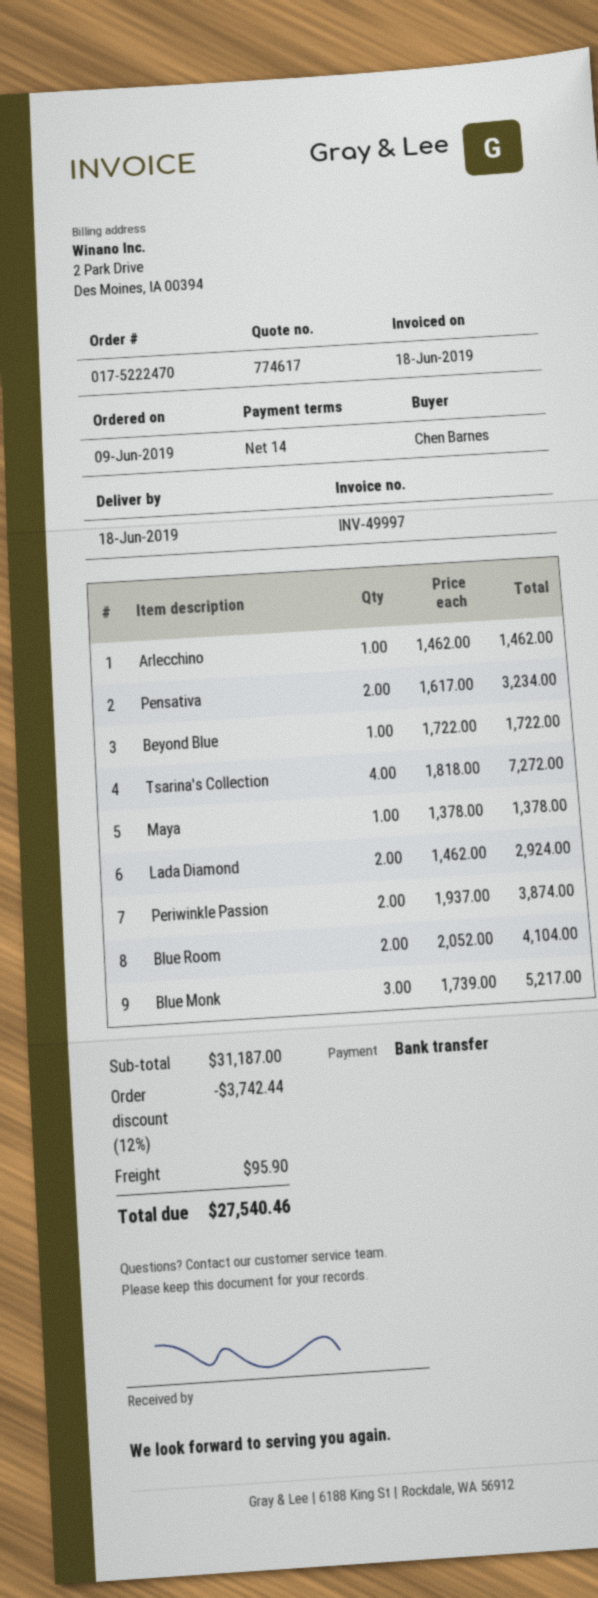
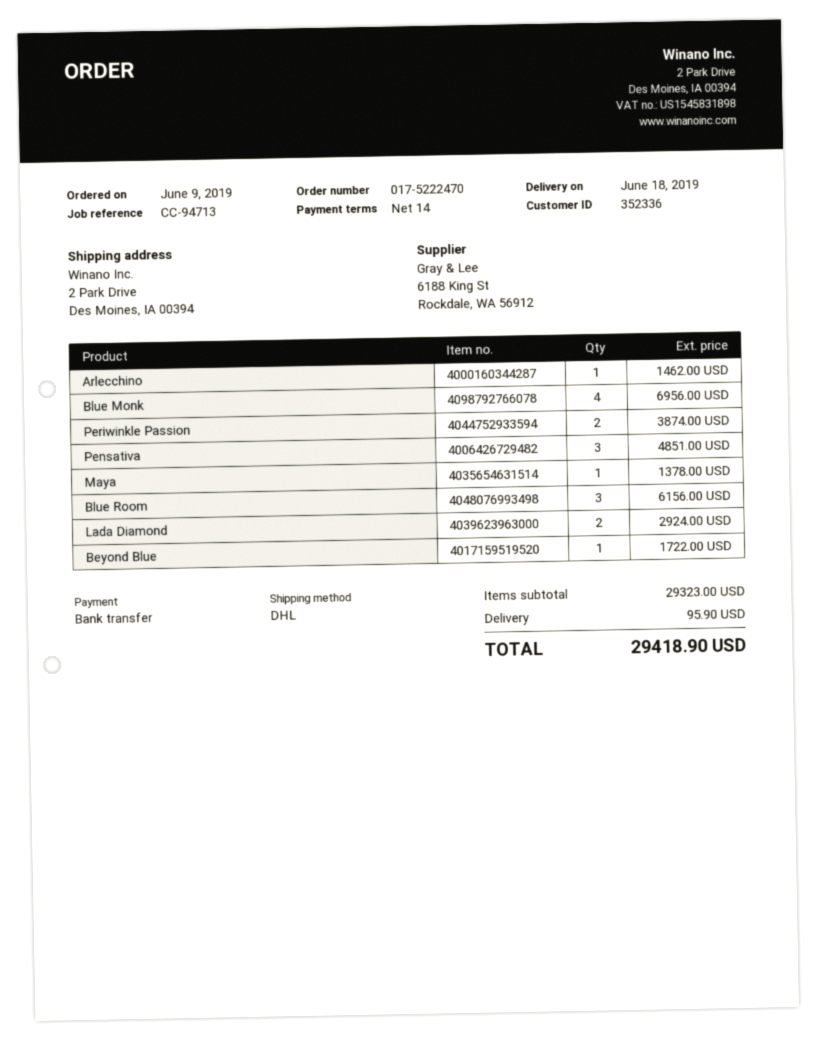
Pensativa: 2 for 3234.00 -> 3 for 4851.00
Tsarina's Collection: 4 for 7272.00 -> none
Blue Room: 2 for 4104.00 -> 3 for 6156.00
Blue Monk: 3 for 5217.00 -> 4 for 6956.00
subtotal: 31187.00 -> 29323.00
discount: 12% = 3742.44 -> none
total: 27540.46 -> 29418.90

